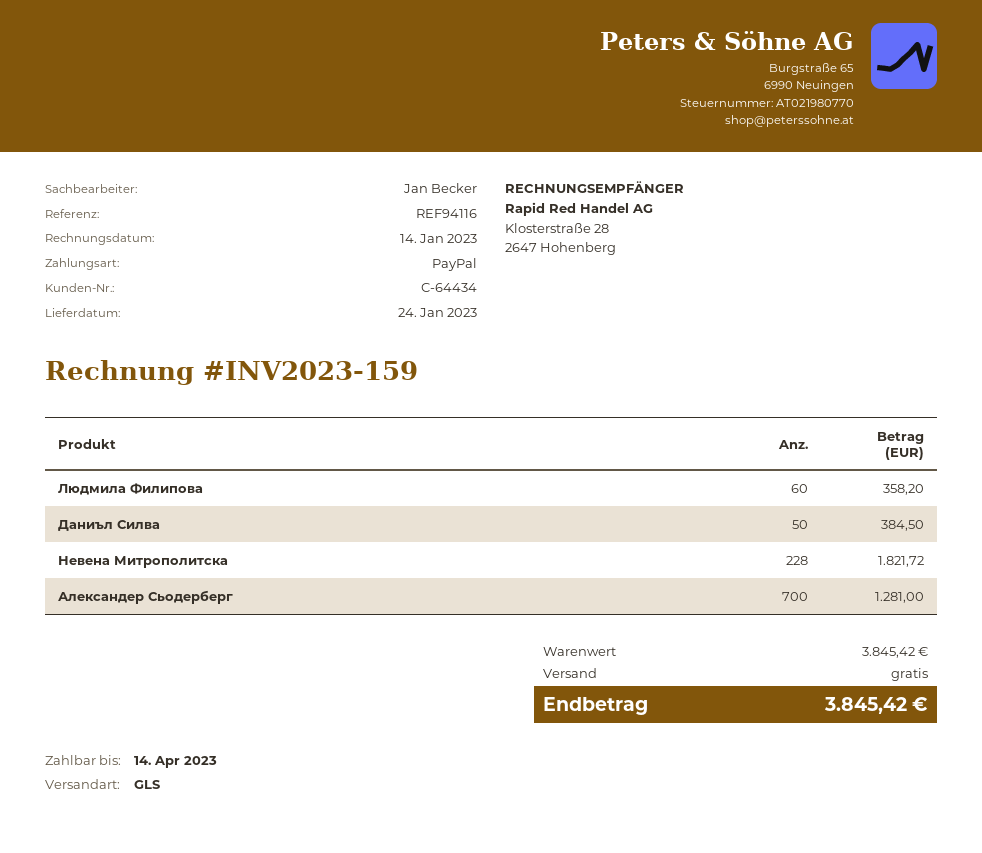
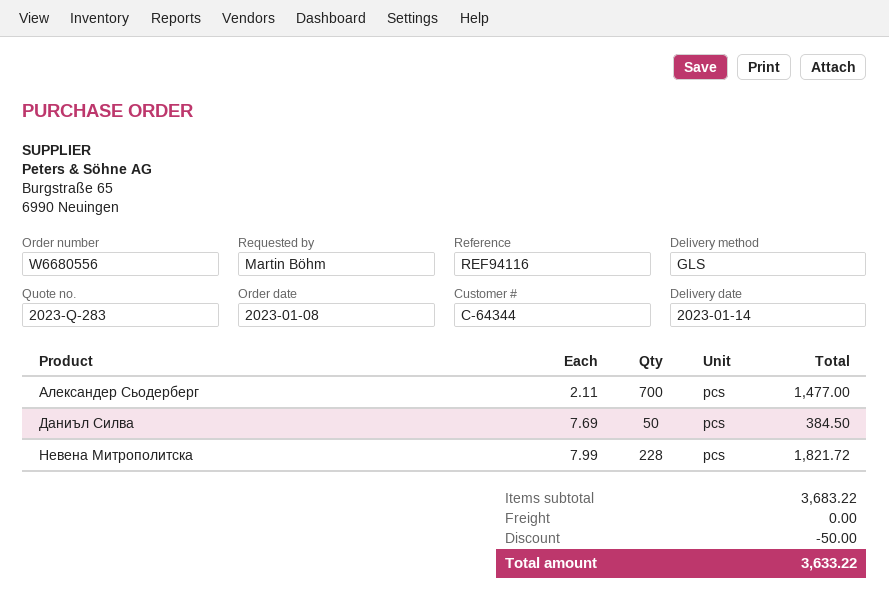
delivery date: 2023-01-24 -> 2023-01-14
customer number: C-64434 -> C-64344
Людмила Филипова: 60 for 358.20 -> none
Александер Сьодерберг: 700 for 1281.00 -> 700 for 1477.00
subtotal: 3845.42 -> 3683.22
discount: none -> 50.00
total: 3845.42 -> 3633.22

